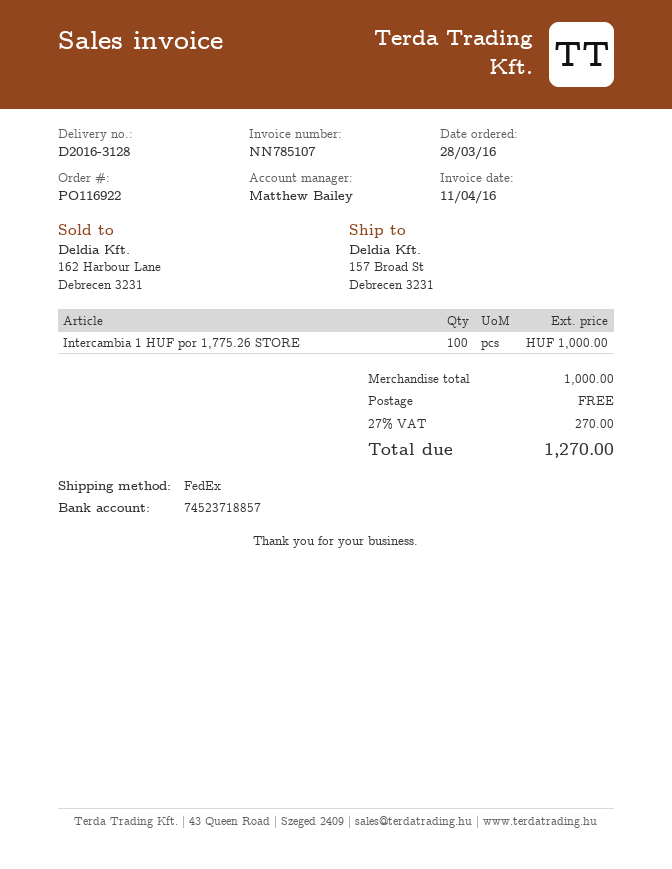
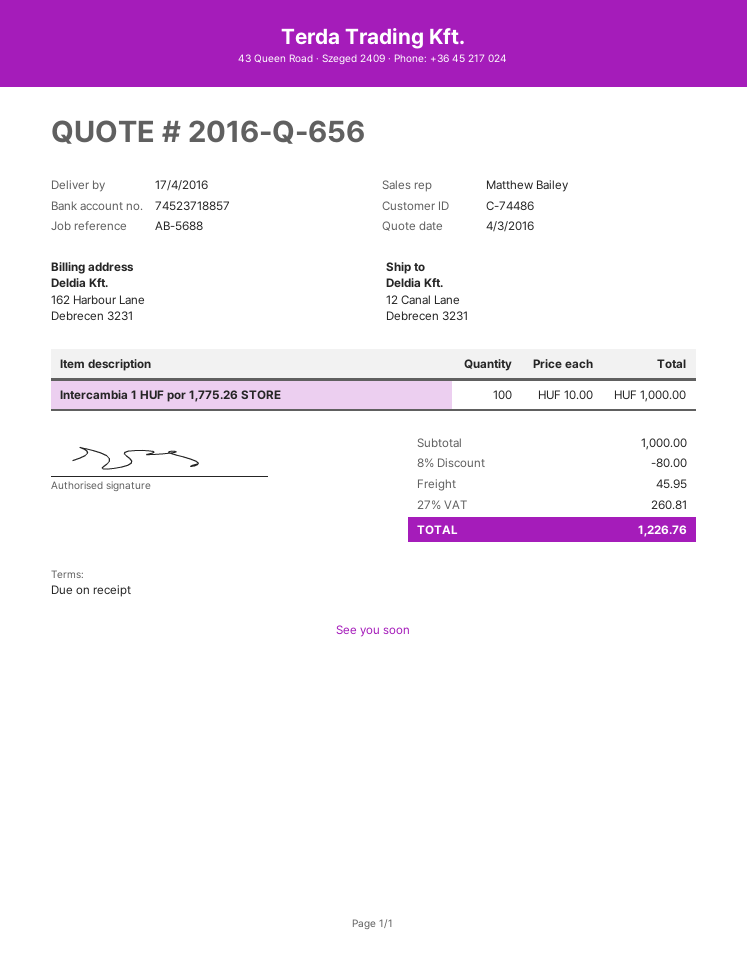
ship to: 157 Broad St, Debrecen 3231 -> 12 Canal Lane, Debrecen 3231
discount: none -> 8% = 80.00
shipping: 0.00 -> 45.95
tax: 27% = 270.00 -> 27% = 260.81
total: 1270.00 -> 1226.76

